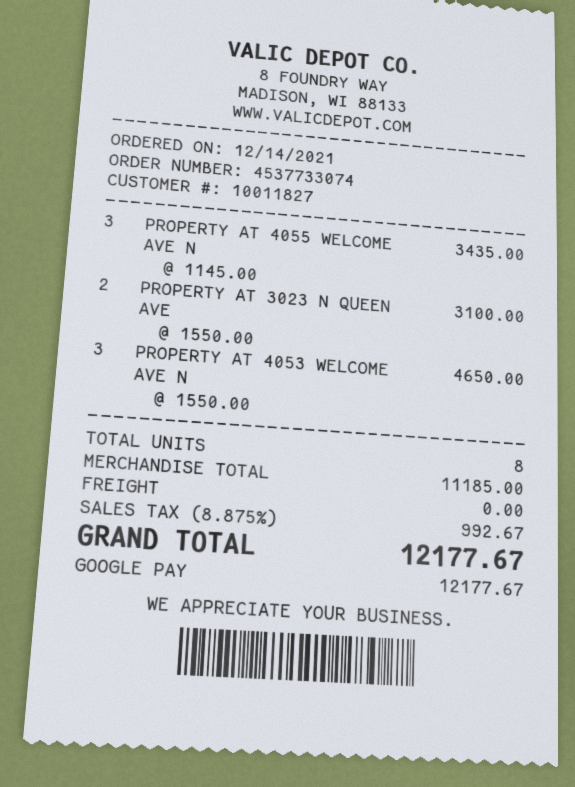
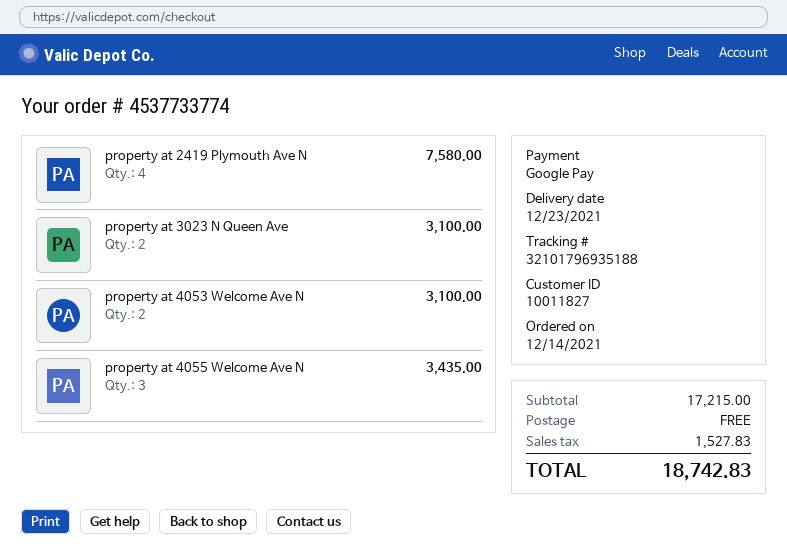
order number: 4537733074 -> 4537733774
PROPERTY AT 4053 WELCOME AVE N: 3 for 4650.00 -> 2 for 3100.00
property at 2419 Plymouth Ave N: none -> 4 for 7580.00
subtotal: 11185.00 -> 17215.00
tax: 992.67 -> 1527.83
total: 12177.67 -> 18742.83

